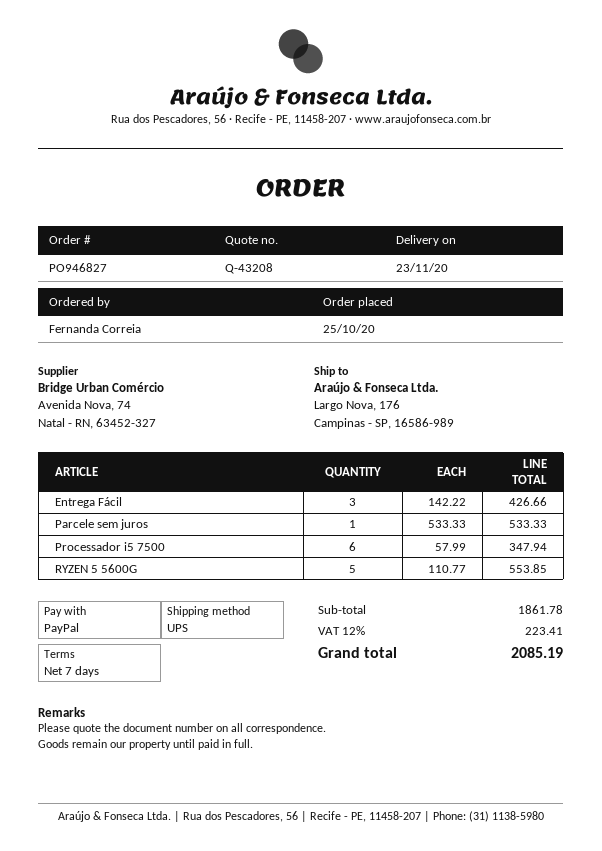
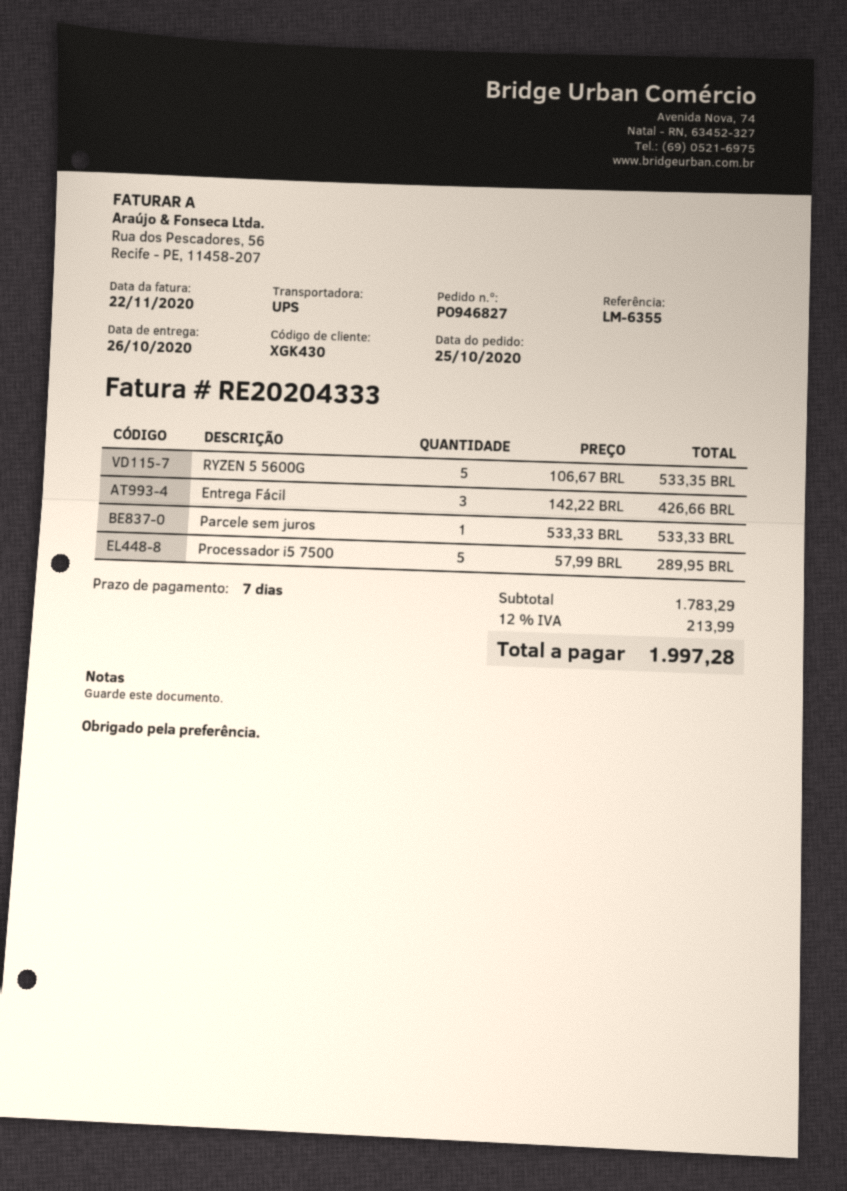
delivery date: 2020-11-23 -> 2020-10-26
Processador i5 7500: 6 x 57.99 = 347.94 -> 5 x 57.99 = 289.95
RYZEN 5 5600G: 5 x 110.77 = 553.85 -> 5 x 106.67 = 533.35
subtotal: 1861.78 -> 1783.29
tax: 12% = 223.41 -> 12% = 213.99
total: 2085.19 -> 1997.28

